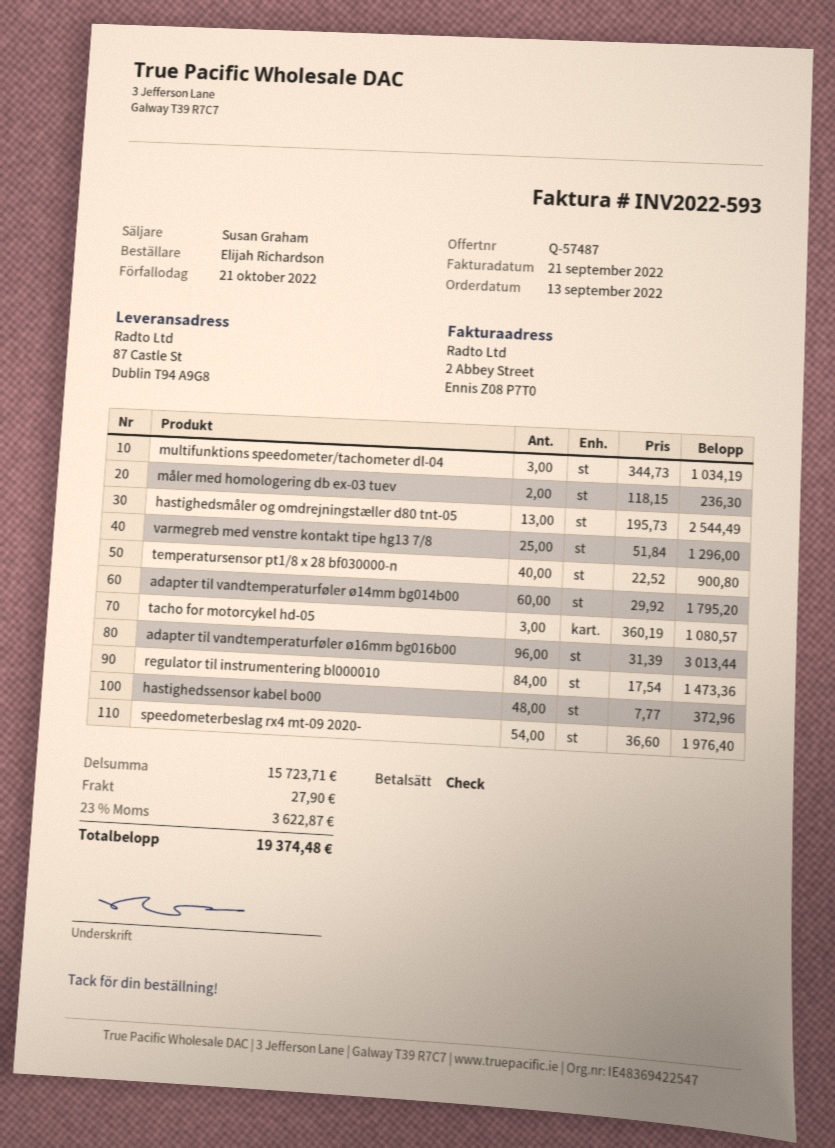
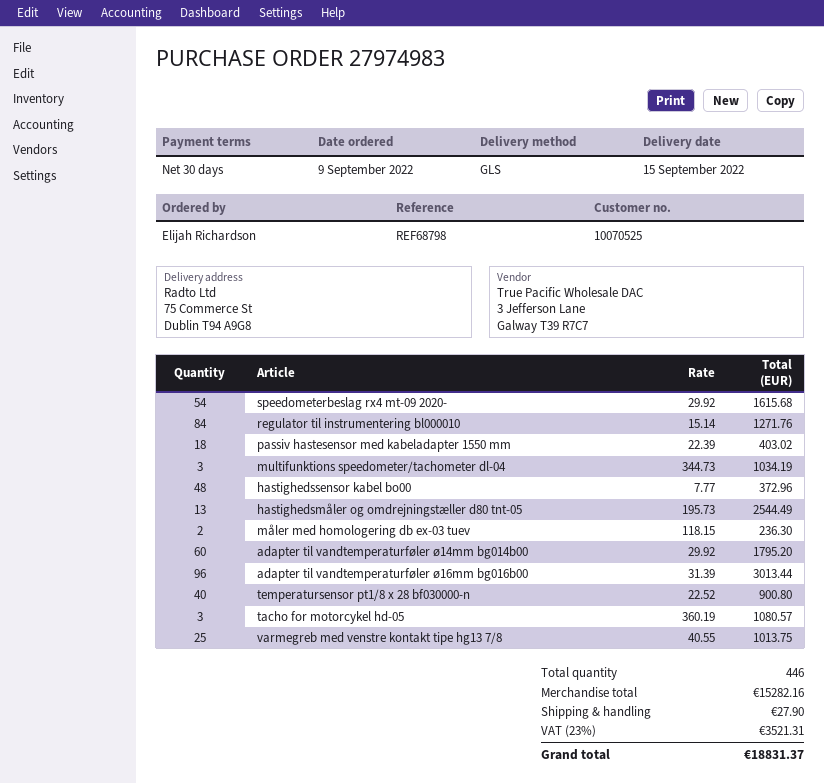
order date: 2022-09-13 -> 2022-09-09
ship to: 87 Castle St, Dublin T94 A9G8 -> 75 Commerce St, Dublin T94 A9G8
varmegreb med venstre kontakt tipe hg13 7/8: 25 x 51.84 = 1296.00 -> 25 x 40.55 = 1013.75
regulator til instrumentering bl000010: 84 x 17.54 = 1473.36 -> 84 x 15.14 = 1271.76
speedometerbeslag rx4 mt-09 2020-: 54 x 36.60 = 1976.40 -> 54 x 29.92 = 1615.68
passiv hastesensor med kabeladapter 1550 mm: none -> 18 x 22.39 = 403.02
subtotal: 15723.71 -> 15282.16
tax: 23% = 3622.87 -> 23% = 3521.31
total: 19374.48 -> 18831.37

